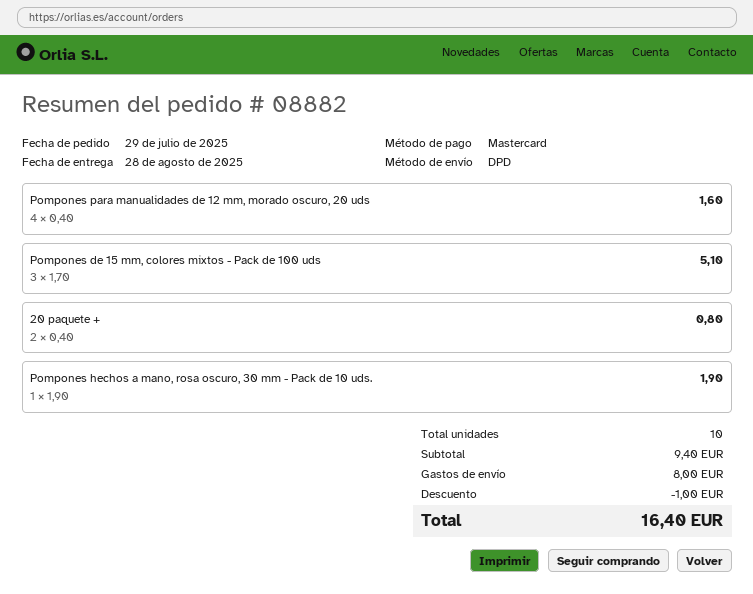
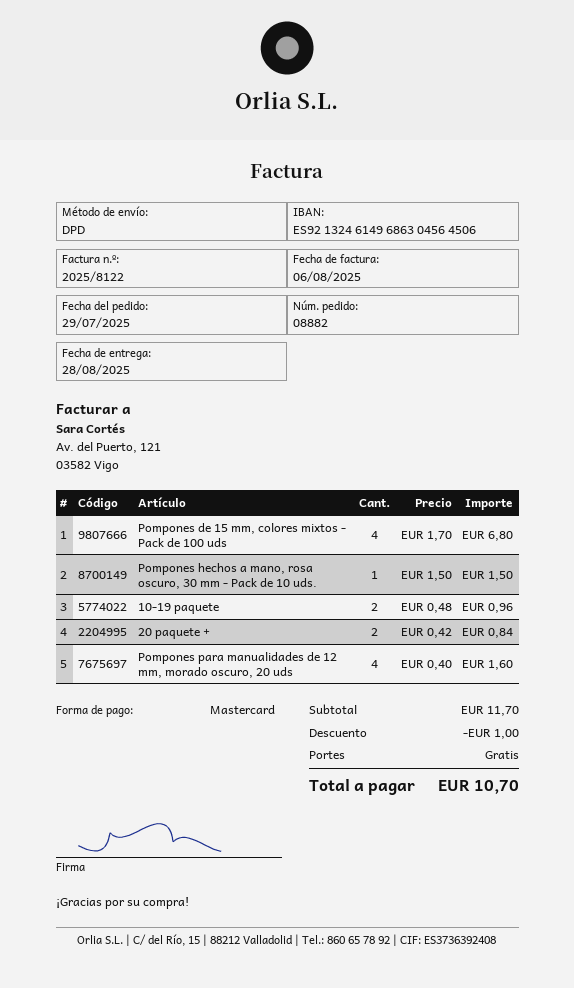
Pompones de 15 mm, colores mixtos - Pack de 100 uds: 3 x 1.70 = 5.10 -> 4 x 1.70 = 6.80
20 paquete +: 2 x 0.40 = 0.80 -> 2 x 0.42 = 0.84
Pompones hechos a mano, rosa oscuro, 30 mm - Pack de 10 uds.: 1 x 1.90 = 1.90 -> 1 x 1.50 = 1.50
10-19 paquete: none -> 2 x 0.48 = 0.96
subtotal: 9.40 -> 11.70
shipping: 8.00 -> 0.00
total: 16.40 -> 10.70

